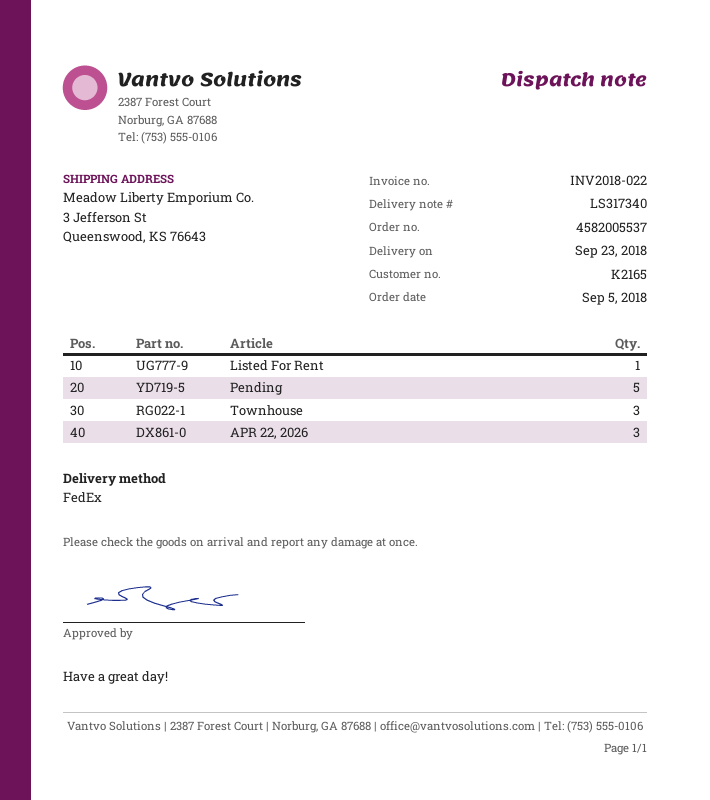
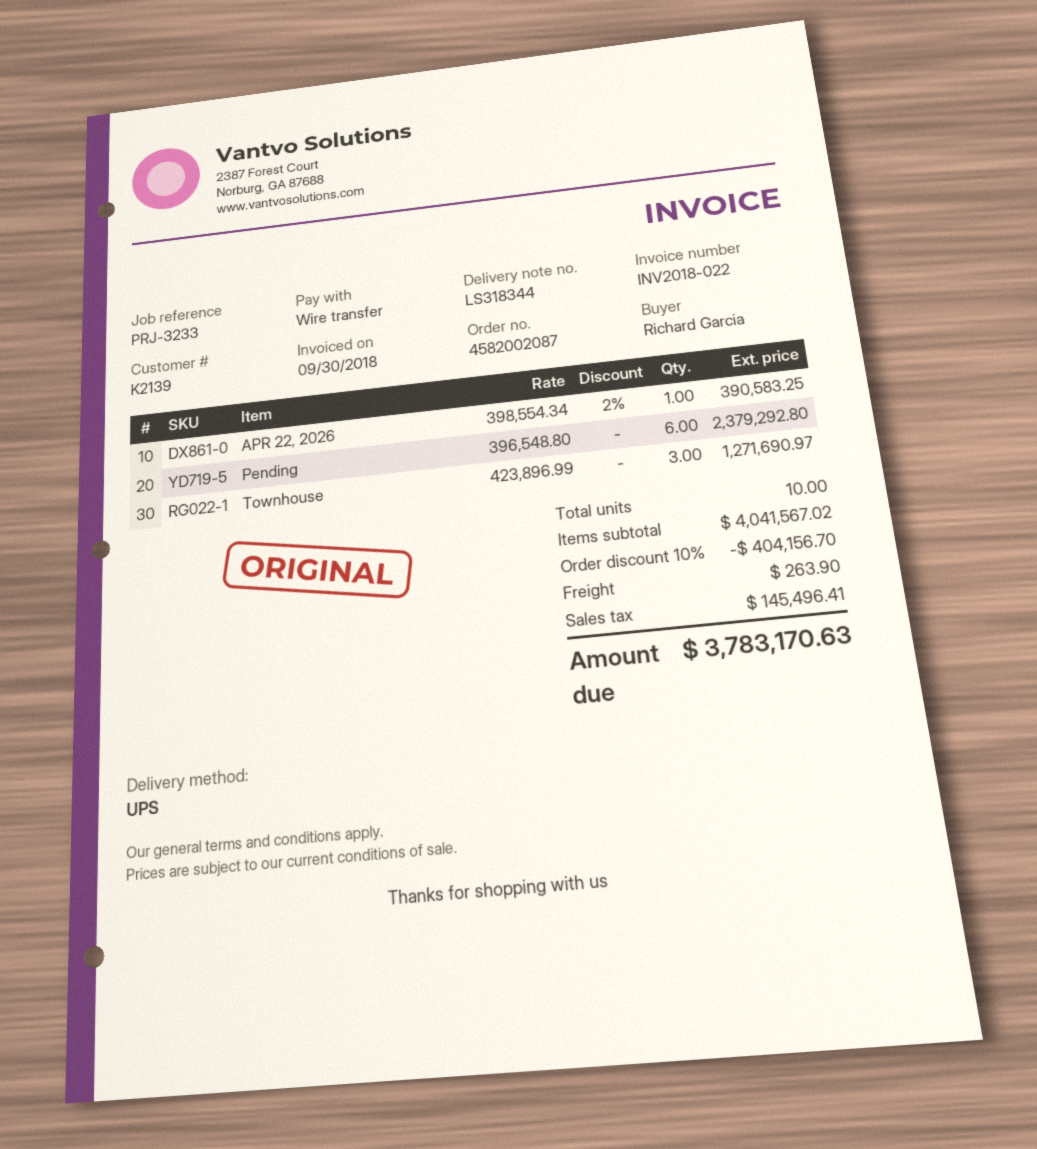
order number: 4582005537 -> 4582002087
delivery note number: LS317340 -> LS318344
customer number: K2165 -> K2139
shipping method: FedEx -> UPS
Listed For Rent: 1 -> none
Pending: 5 -> 6
APR 22, 2026: 3 -> 1

